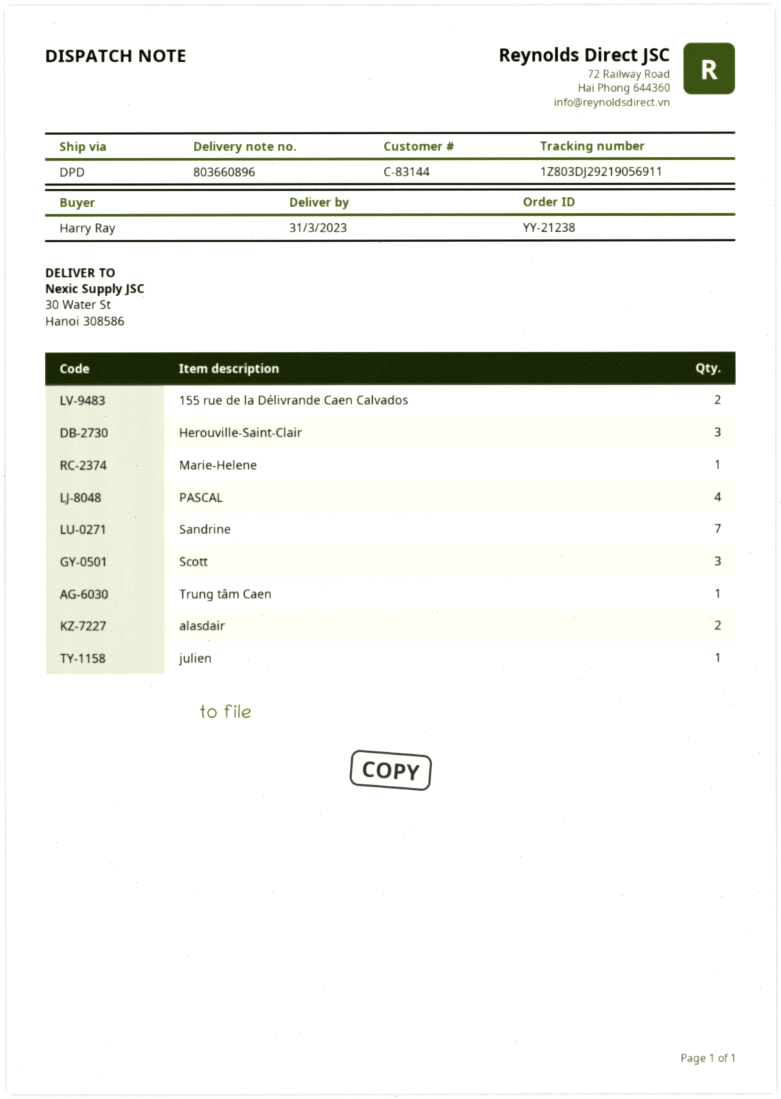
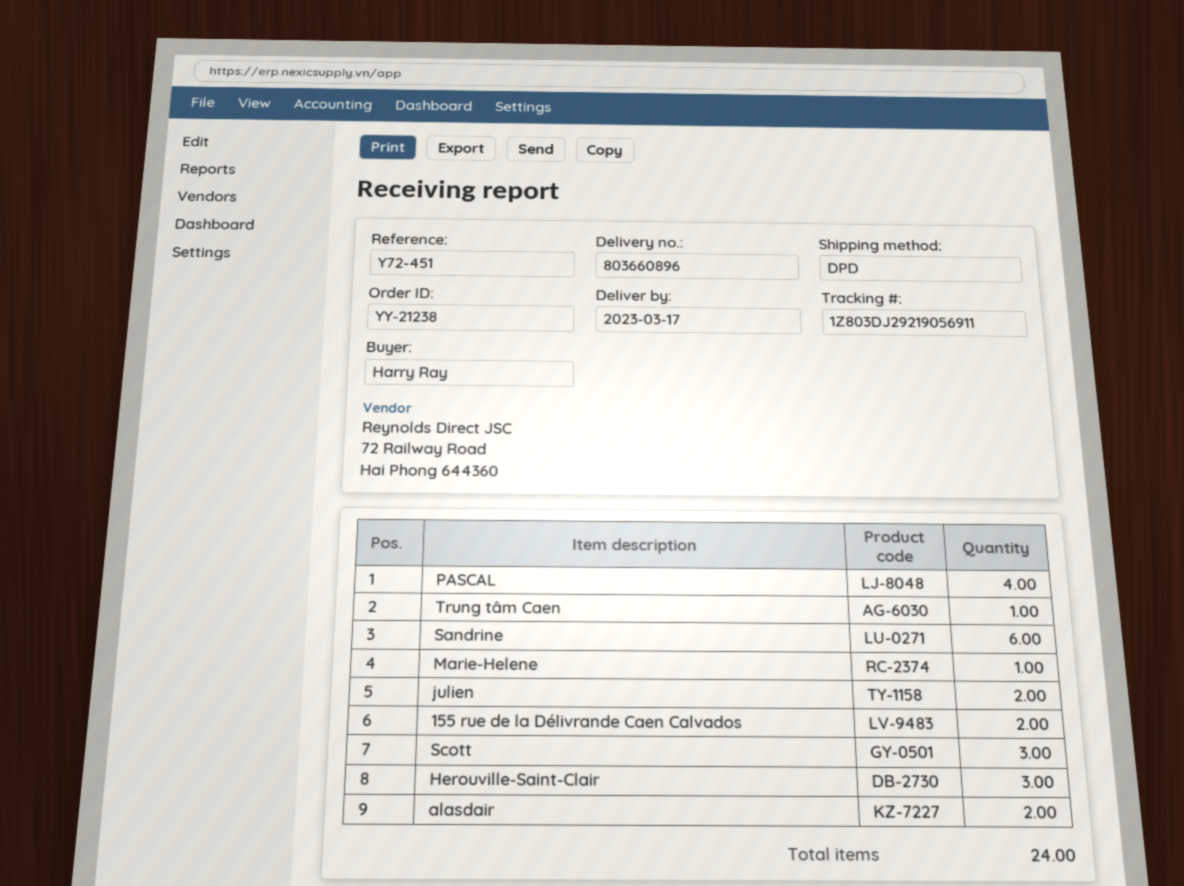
delivery date: 2023-03-31 -> 2023-03-17
Sandrine: 7 -> 6
julien: 1 -> 2

